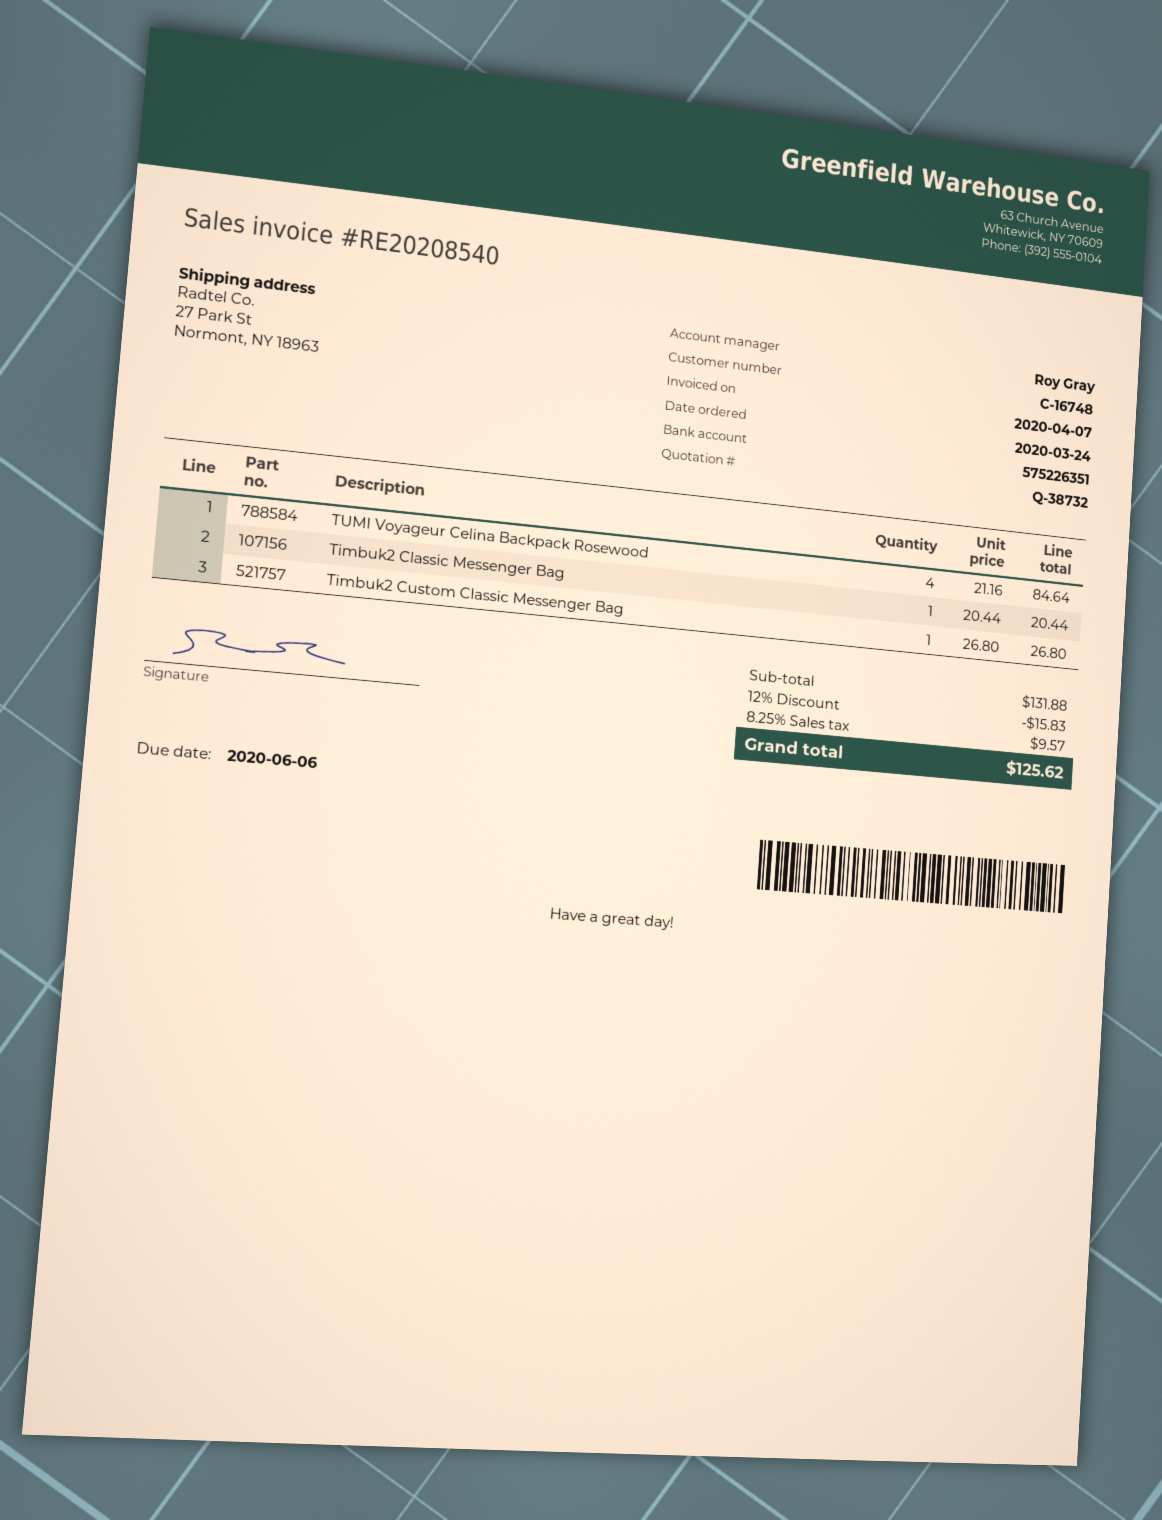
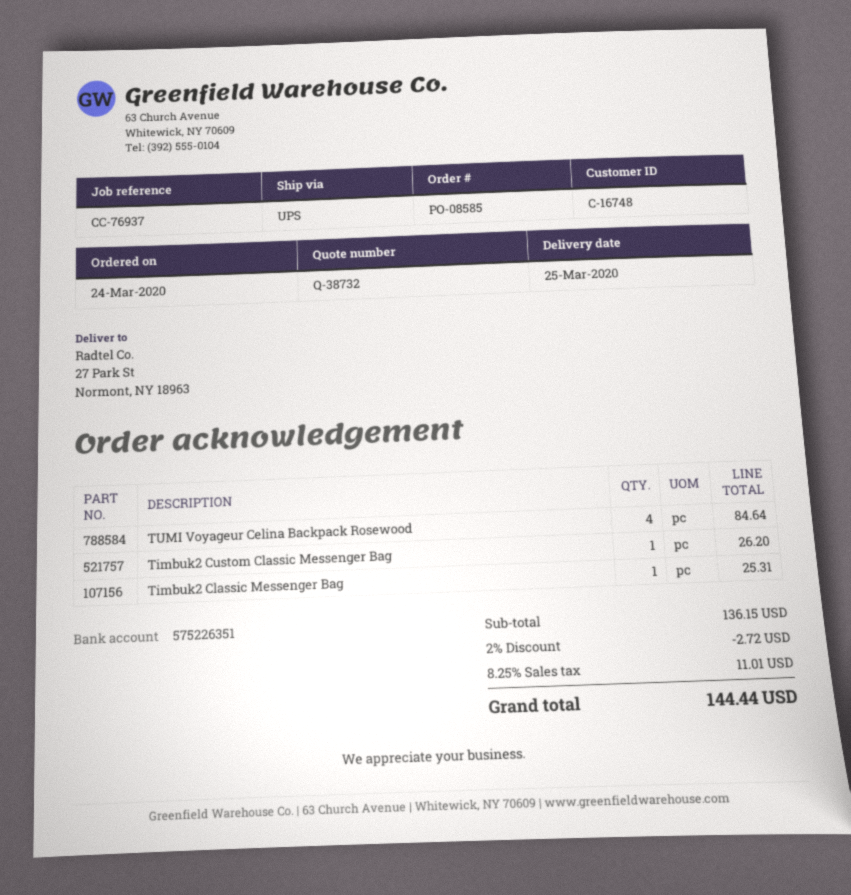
Timbuk2 Classic Messenger Bag: 1 for 20.44 -> 1 for 25.31
Timbuk2 Custom Classic Messenger Bag: 1 for 26.80 -> 1 for 26.20
subtotal: 131.88 -> 136.15
discount: 12% = 15.83 -> 2% = 2.72
tax: 8.25% = 9.57 -> 8.25% = 11.01
total: 125.62 -> 144.44

